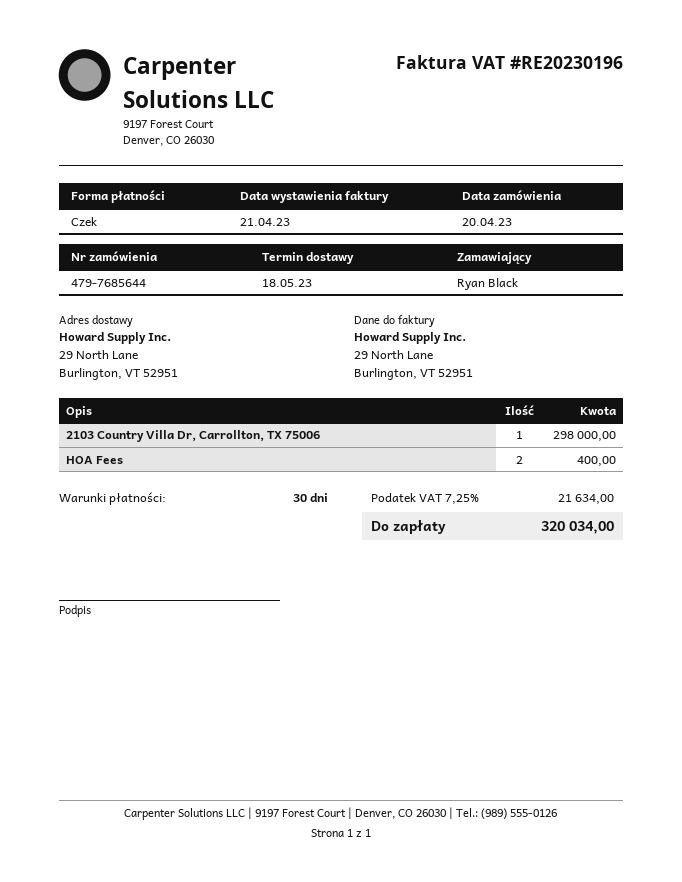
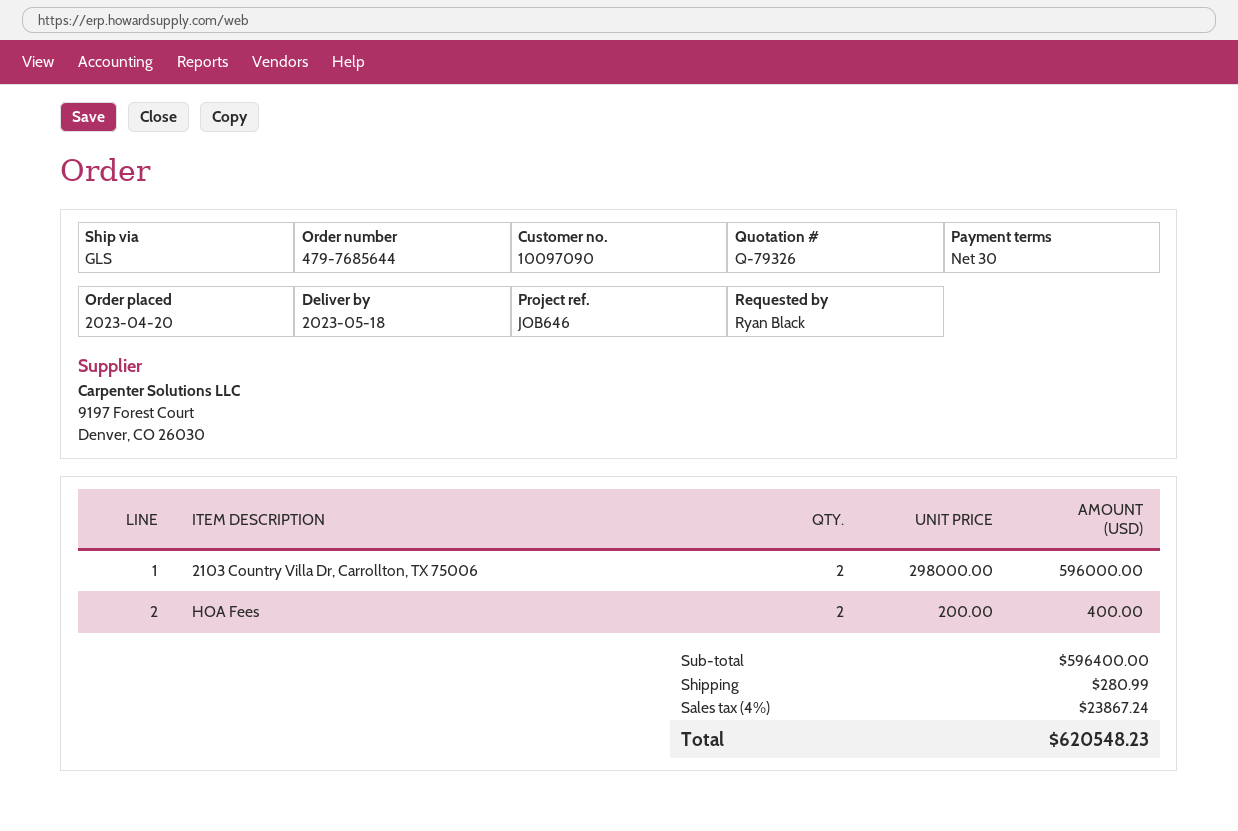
2103 Country Villa Dr, Carrollton, TX 75006: 1 for 298000.00 -> 2 for 596000.00
shipping: none -> 280.99
tax: 7.25% = 21634.00 -> 4% = 23867.24
total: 320034.00 -> 620548.23

